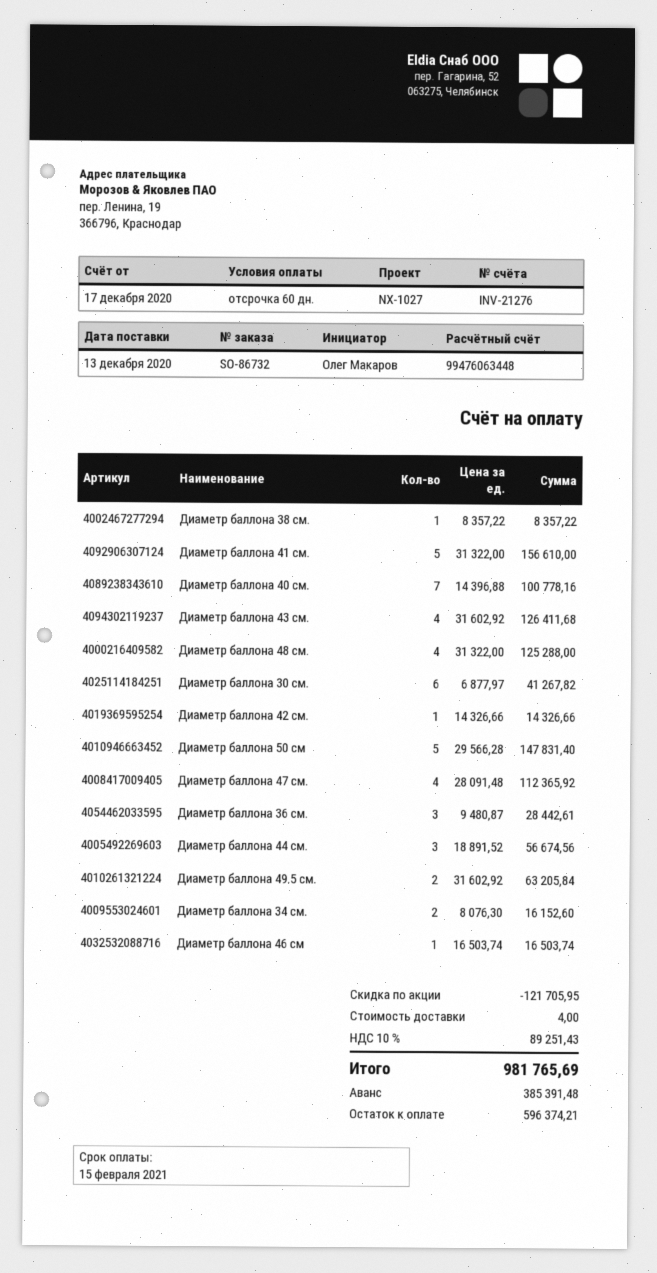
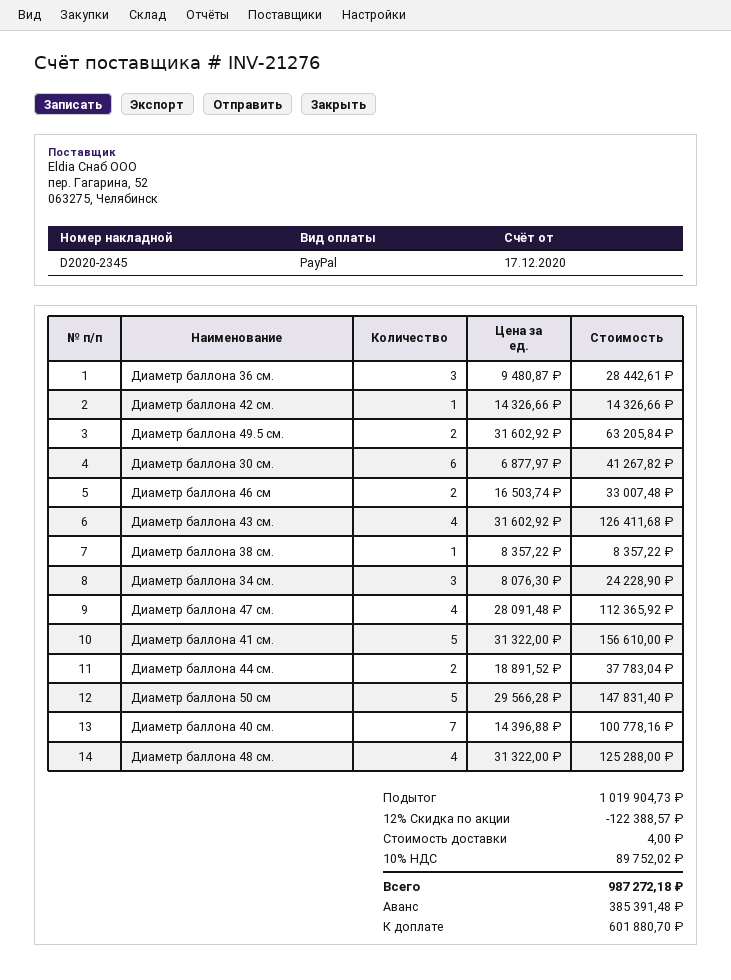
Диаметр баллона 44 см.: 3 x 18891.52 = 56674.56 -> 2 x 18891.52 = 37783.04
Диаметр баллона 34 см.: 2 x 8076.30 = 16152.60 -> 3 x 8076.30 = 24228.90
Диаметр баллона 46 см: 1 x 16503.74 = 16503.74 -> 2 x 16503.74 = 33007.48
discount: 121705.95 -> 122388.57
tax: 10% = 89251.43 -> 10% = 89752.02
total: 981765.69 -> 987272.18
balance: 596374.21 -> 601880.70

